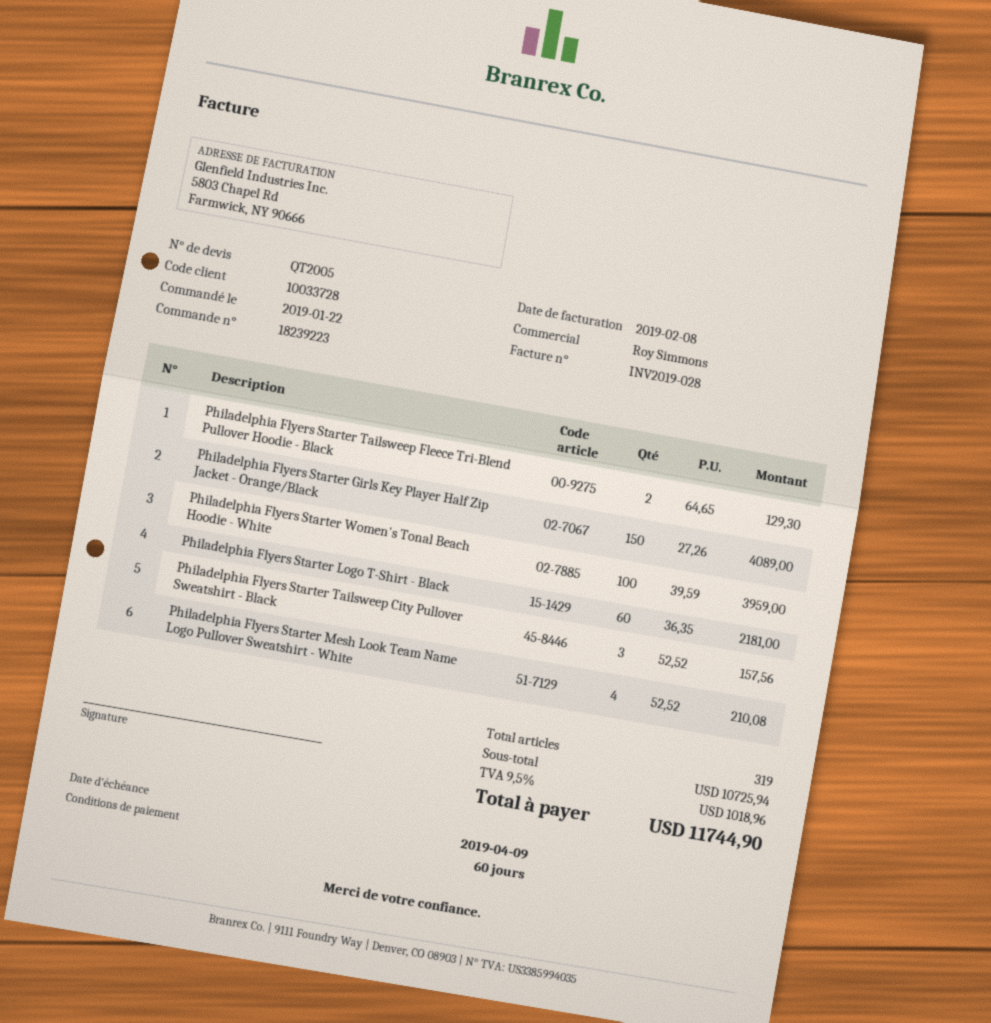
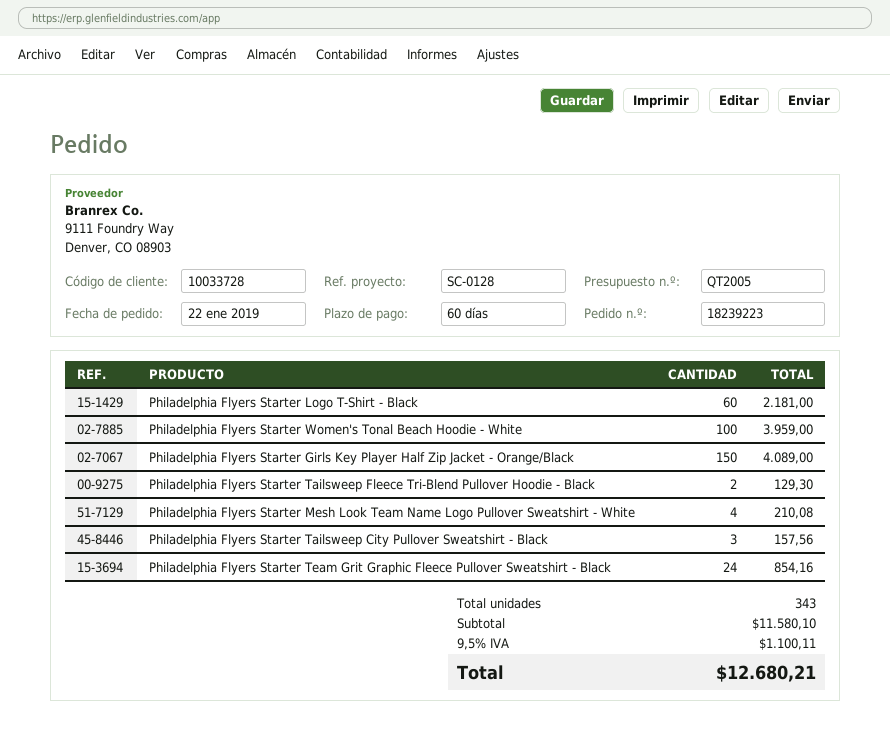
Philadelphia Flyers Starter Team Grit Graphic Fleece Pullover Sweatshirt - Black: none -> 24 for 854.16
total quantity: 319 -> 343
subtotal: 10725.94 -> 11580.10
tax: 9.5% = 1018.96 -> 9.5% = 1100.11
total: 11744.90 -> 12680.21

